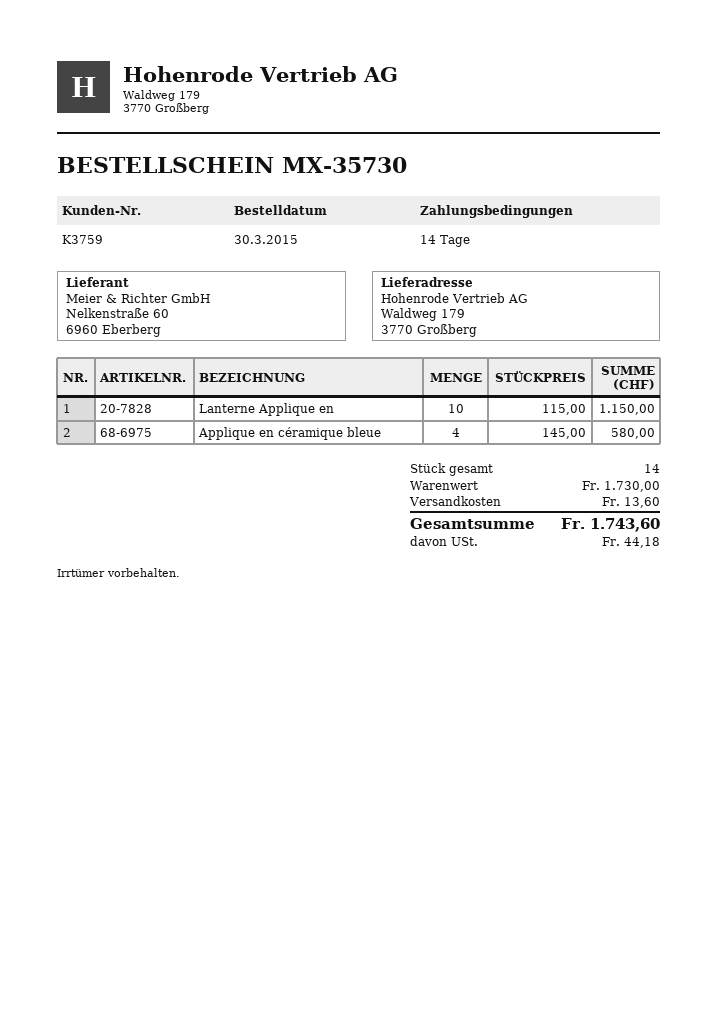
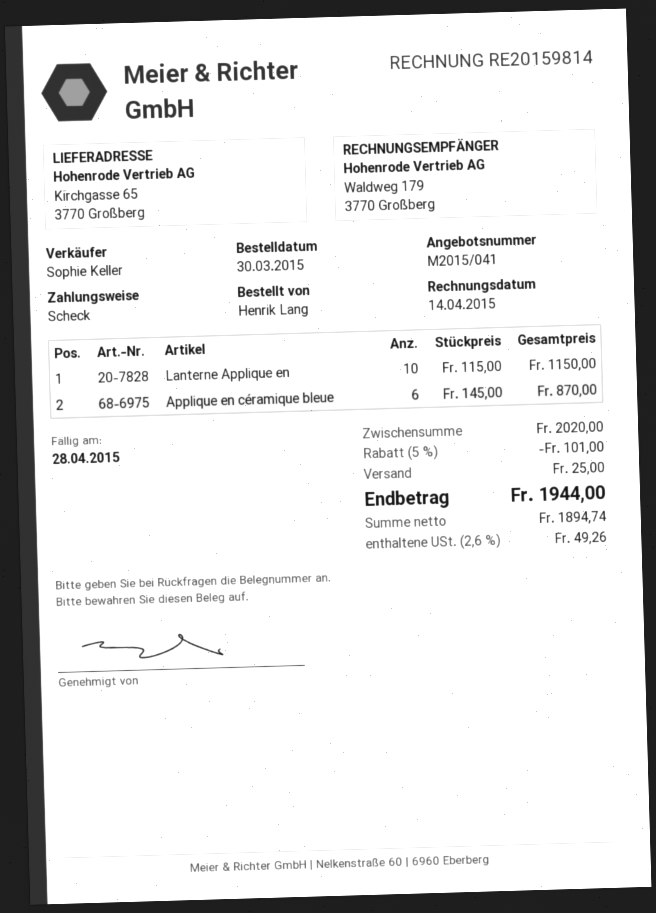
ship to: Waldweg 179, 3770 Großberg -> Kirchgasse 65, 3770 Großberg
Applique en céramique bleue: 4 x 145.00 = 580.00 -> 6 x 145.00 = 870.00
subtotal: 1730.00 -> 2020.00
discount: none -> 5% = 101.00
shipping: 13.60 -> 25.00
tax: 44.18 -> 49.26
total: 1743.60 -> 1944.00

